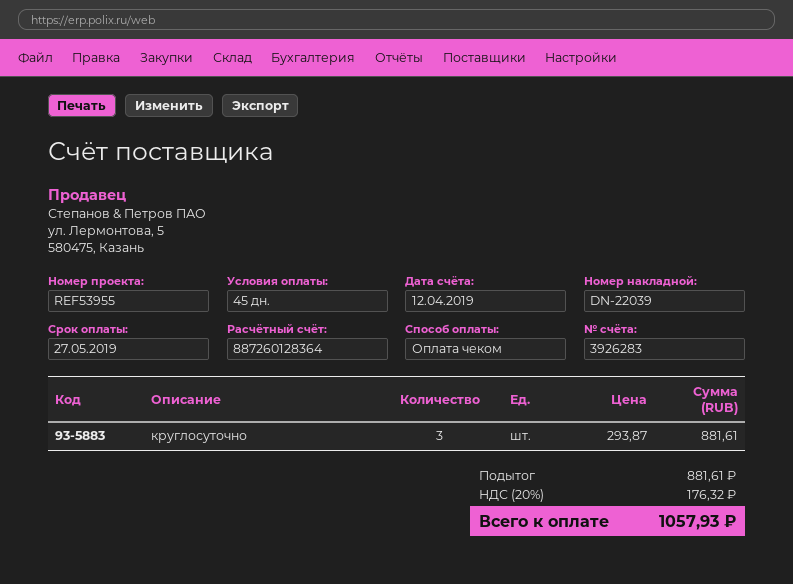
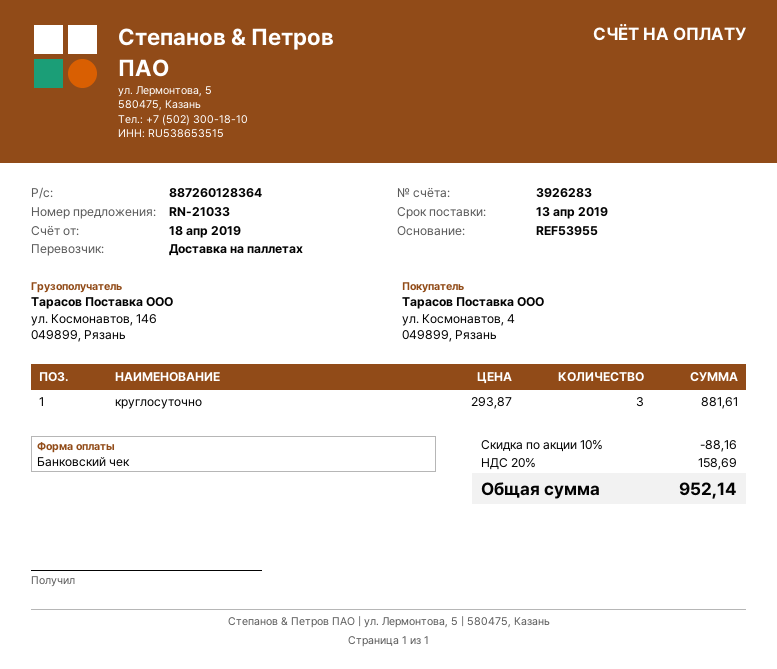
invoice date: 2019-04-12 -> 2019-04-18
discount: none -> 10% = 88.16
tax: 20% = 176.32 -> 20% = 158.69
total: 1057.93 -> 952.14

